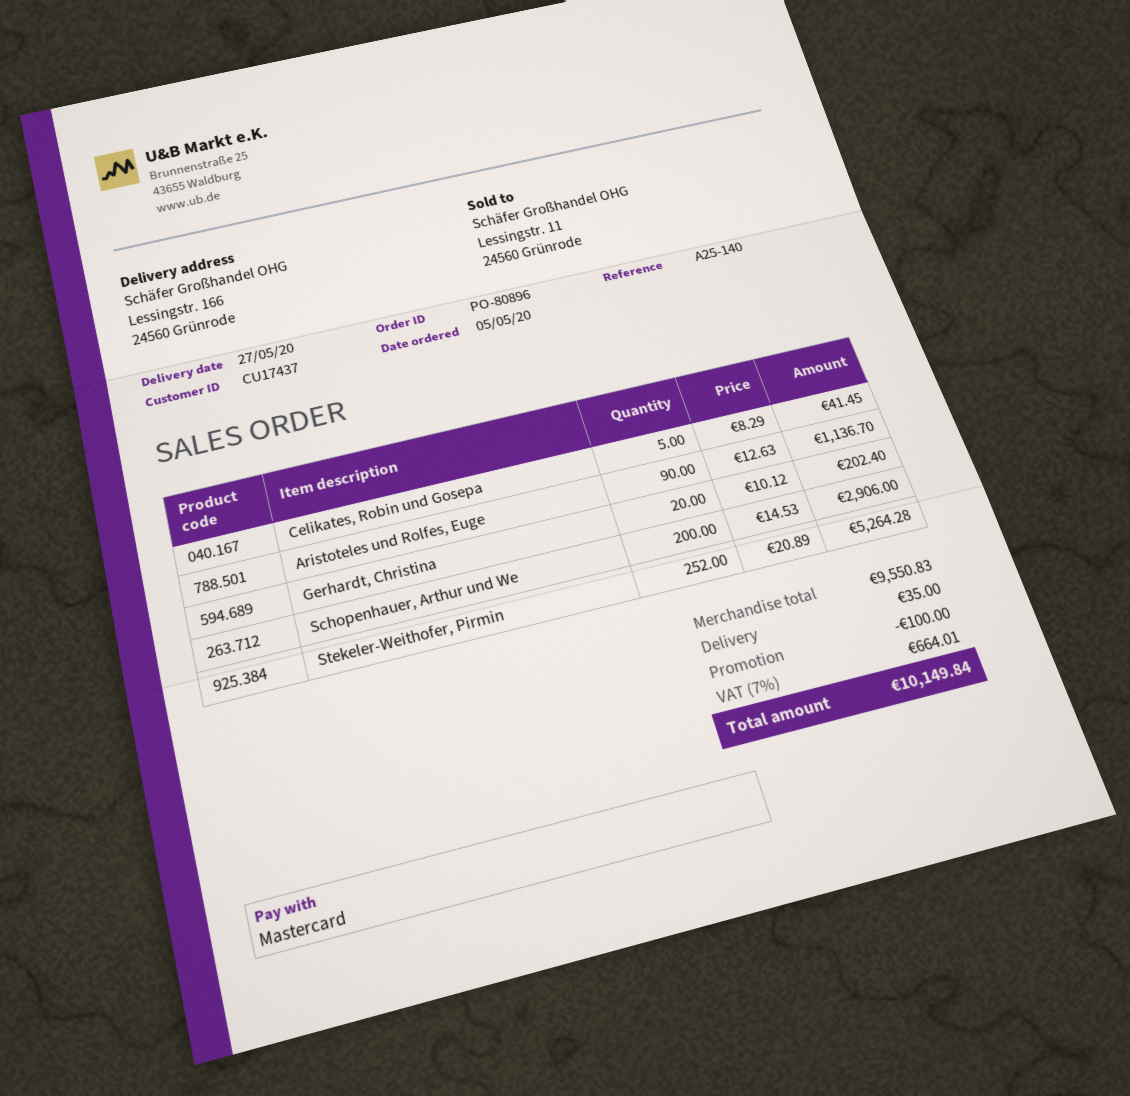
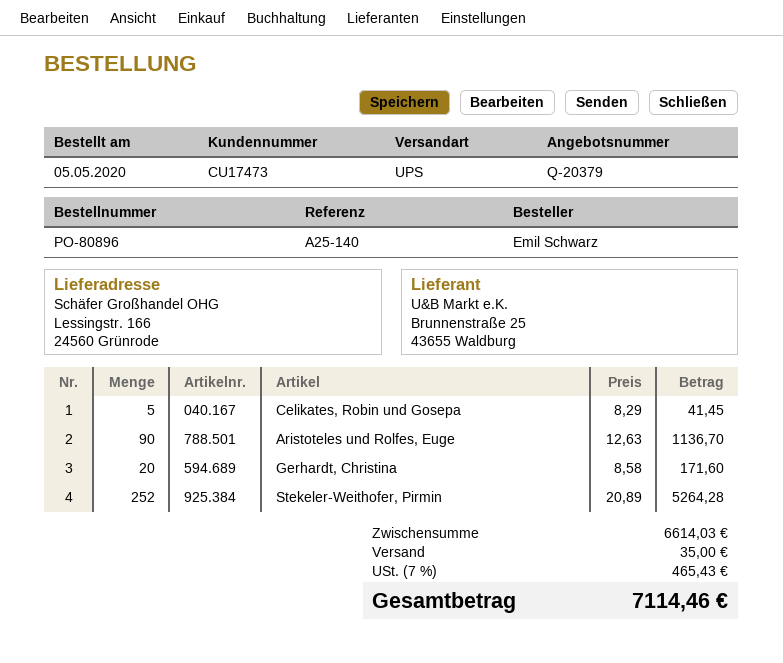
customer number: CU17437 -> CU17473
Gerhardt, Christina: 20 x 10.12 = 202.40 -> 20 x 8.58 = 171.60
Schopenhauer, Arthur und We: 200 x 14.53 = 2906.00 -> none
subtotal: 9550.83 -> 6614.03
discount: 100.00 -> none
tax: 7% = 664.01 -> 7% = 465.43
total: 10149.84 -> 7114.46

